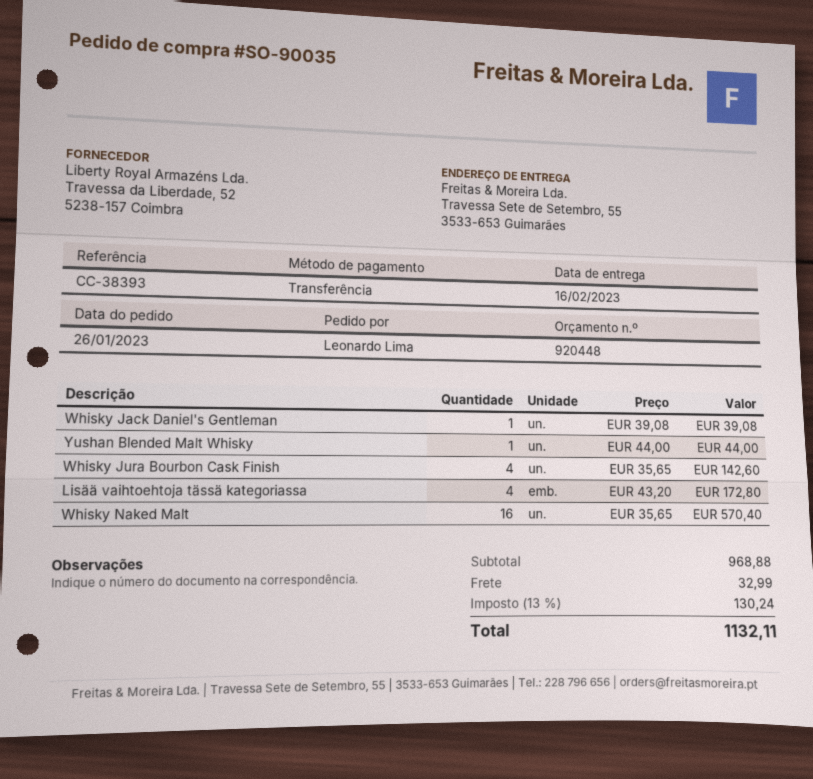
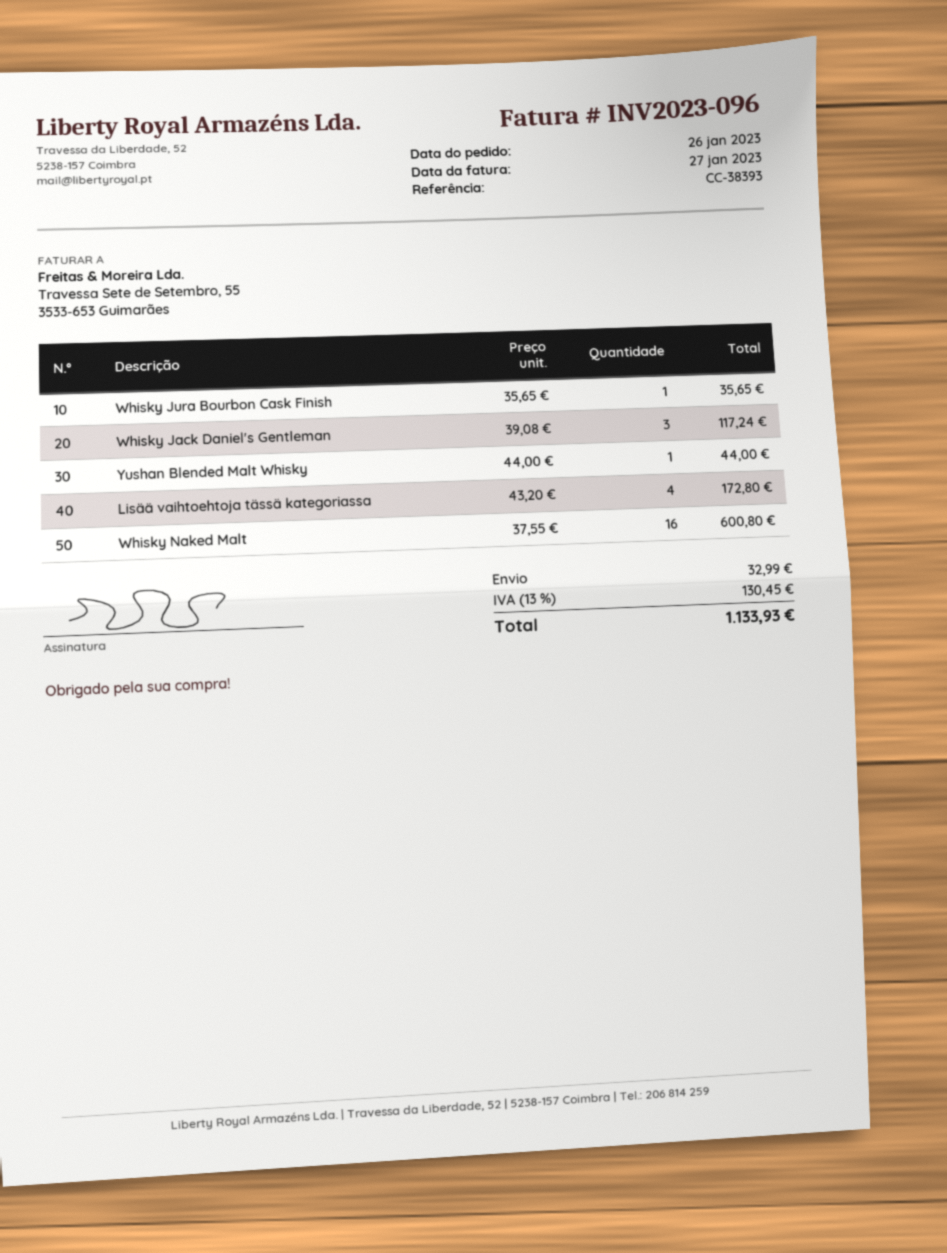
Whisky Jack Daniel's Gentleman: 1 x 39.08 = 39.08 -> 3 x 39.08 = 117.24
Whisky Jura Bourbon Cask Finish: 4 x 35.65 = 142.60 -> 1 x 35.65 = 35.65
Whisky Naked Malt: 16 x 35.65 = 570.40 -> 16 x 37.55 = 600.80
tax: 13% = 130.24 -> 13% = 130.45
total: 1132.11 -> 1133.93

